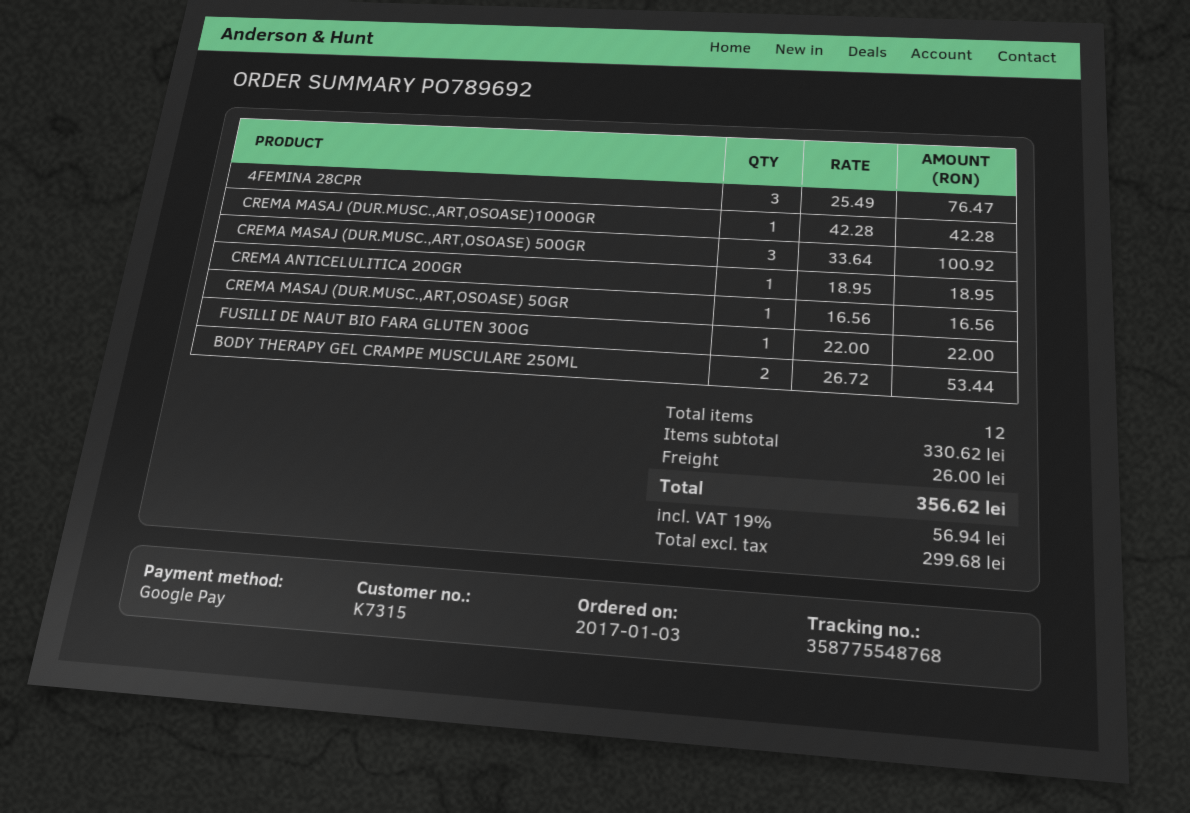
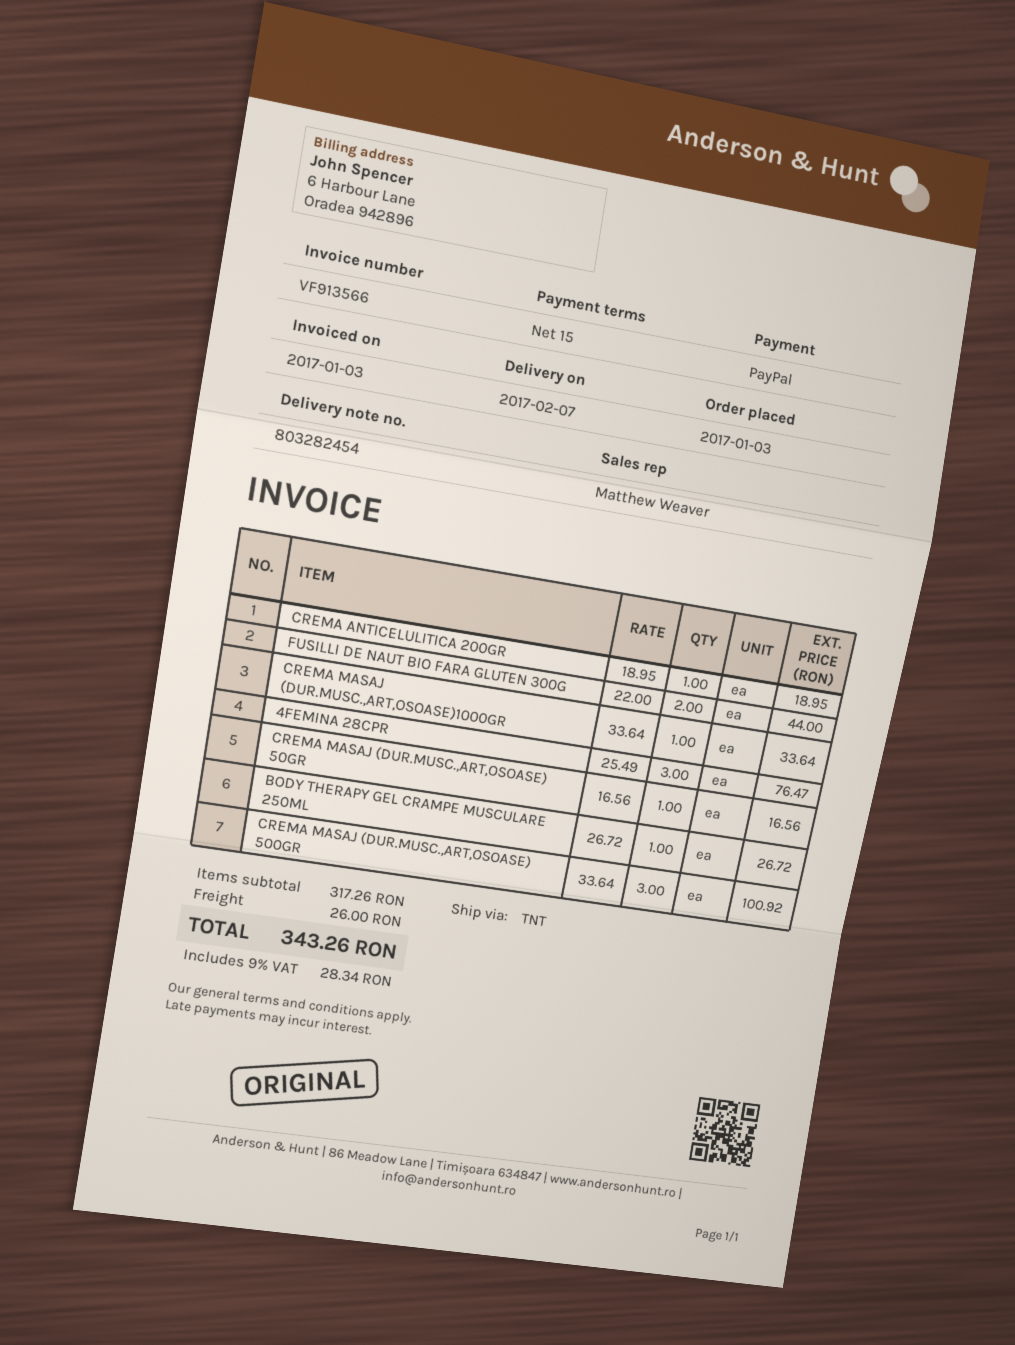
payment method: Google Pay -> PayPal
CREMA MASAJ (DUR.MUSC.,ART,OSOASE)1000GR: 1 x 42.28 = 42.28 -> 1 x 33.64 = 33.64
FUSILLI DE NAUT BIO FARA GLUTEN 300G: 1 x 22.00 = 22.00 -> 2 x 22.00 = 44.00
BODY THERAPY GEL CRAMPE MUSCULARE 250ML: 2 x 26.72 = 53.44 -> 1 x 26.72 = 26.72
subtotal: 330.62 -> 317.26
tax: 19% = 56.94 -> 9% = 28.34
total: 356.62 -> 343.26

